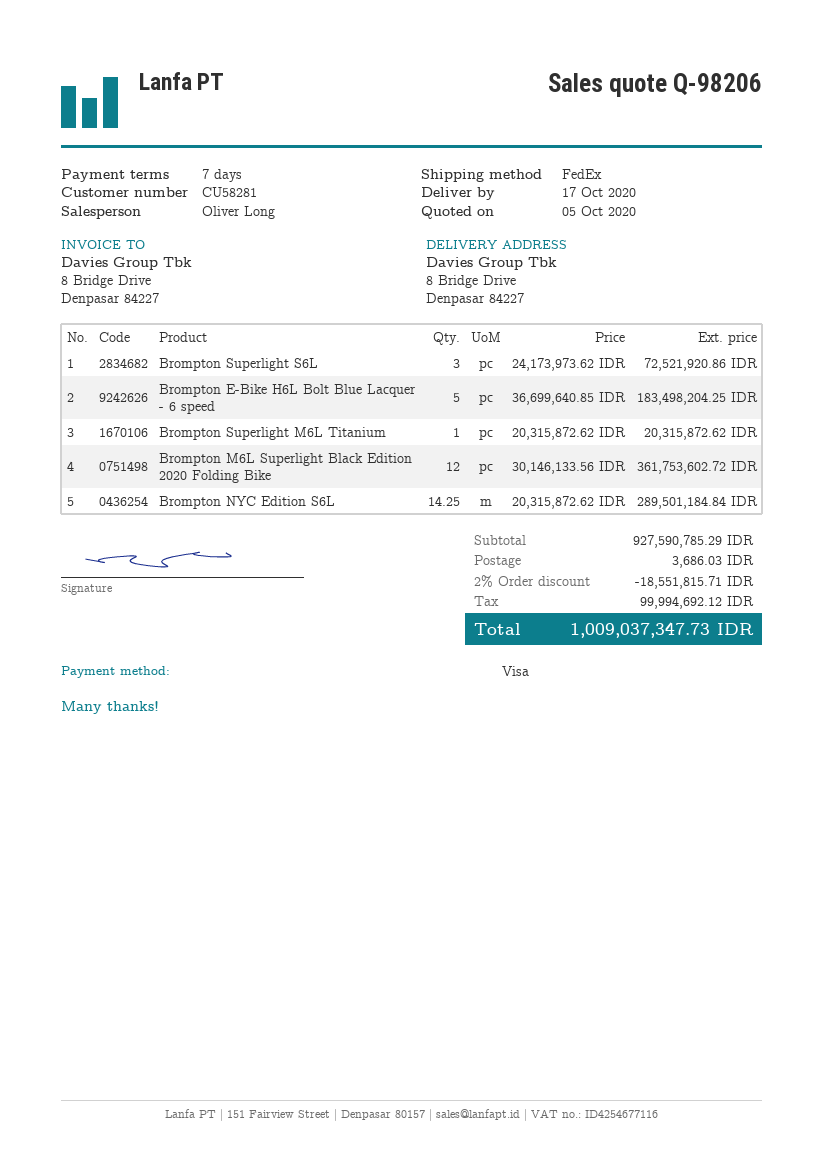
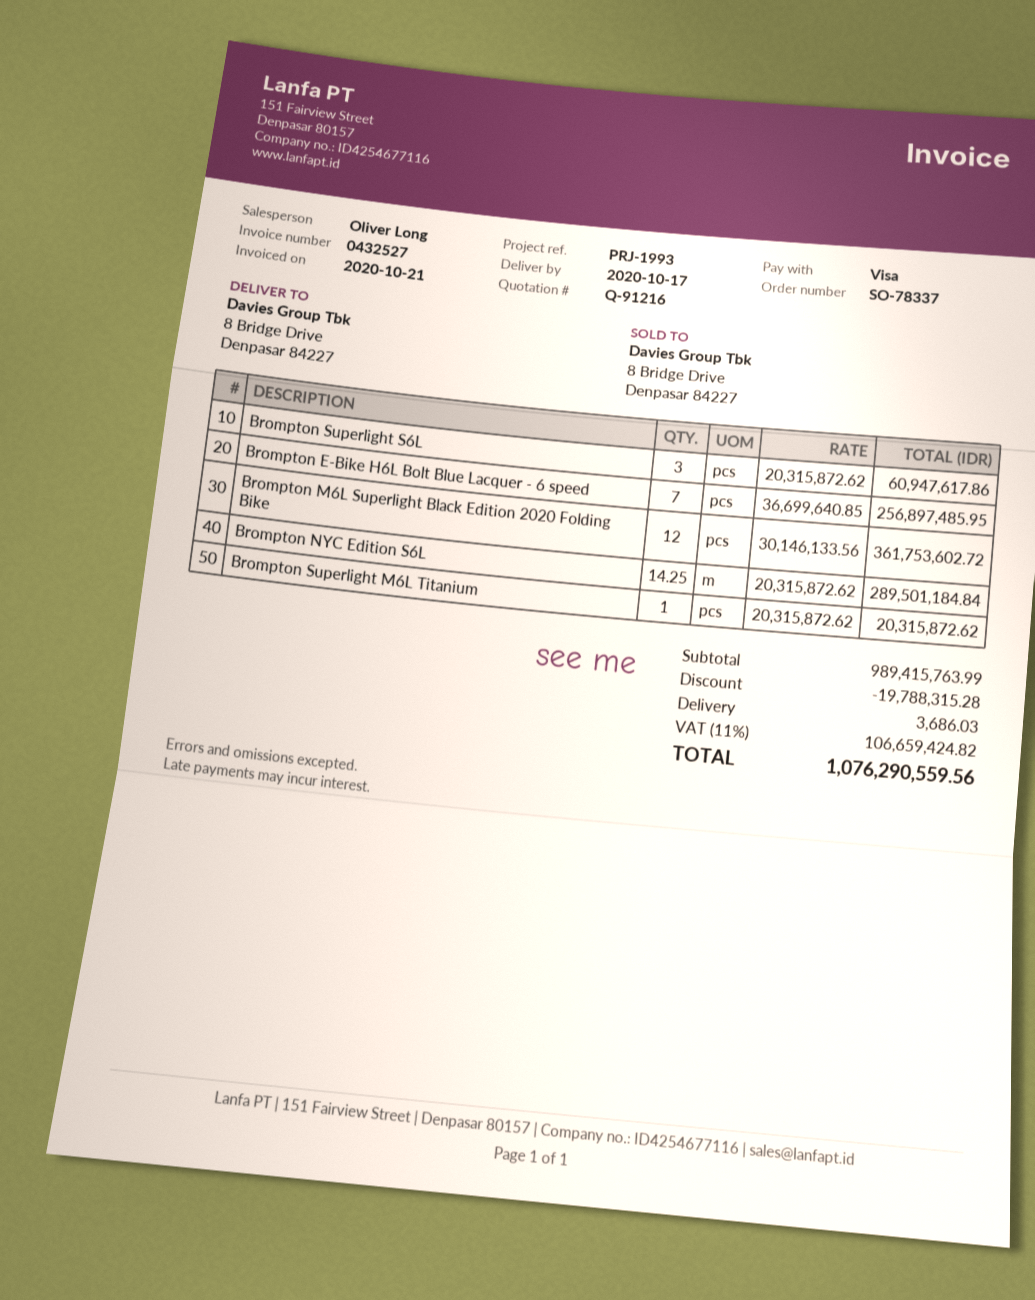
quote number: Q-98206 -> Q-91216
Brompton Superlight S6L: 3 x 24173973.62 = 72521920.86 -> 3 x 20315872.62 = 60947617.86
Brompton E-Bike H6L Bolt Blue Lacquer - 6 speed: 5 x 36699640.85 = 183498204.25 -> 7 x 36699640.85 = 256897485.95
subtotal: 927590785.29 -> 989415763.99
discount: 18551815.71 -> 19788315.28
tax: 99994692.12 -> 106659424.82
total: 1009037347.73 -> 1076290559.56

